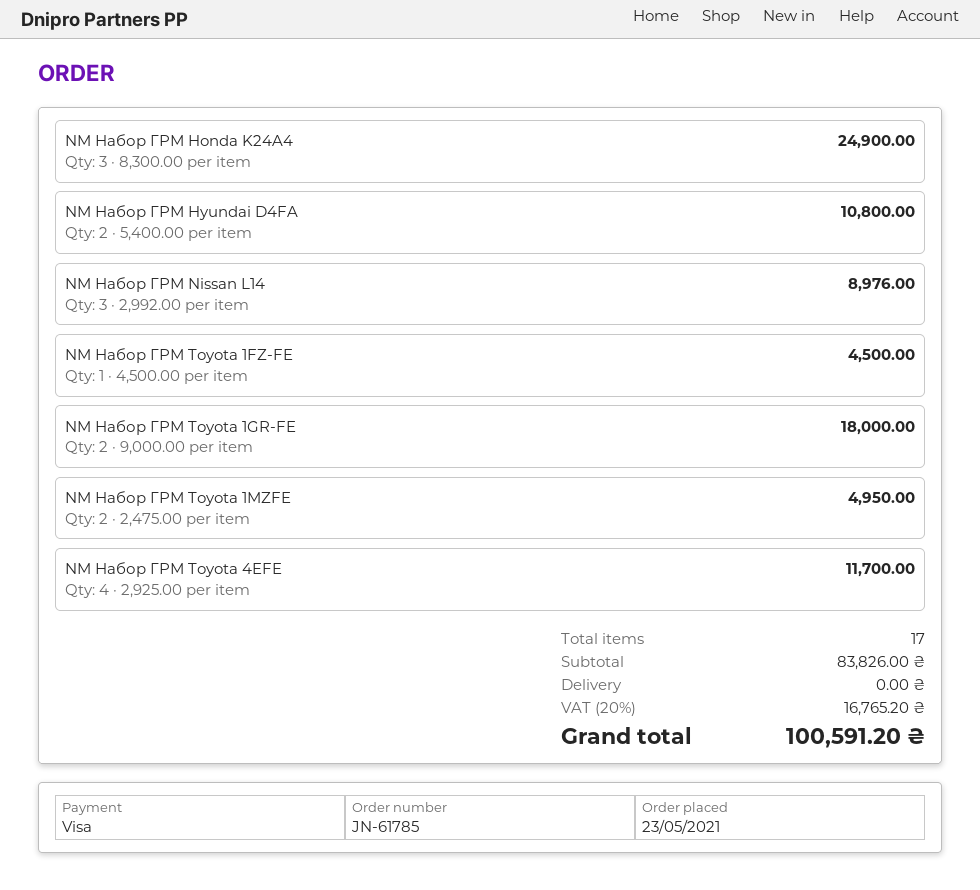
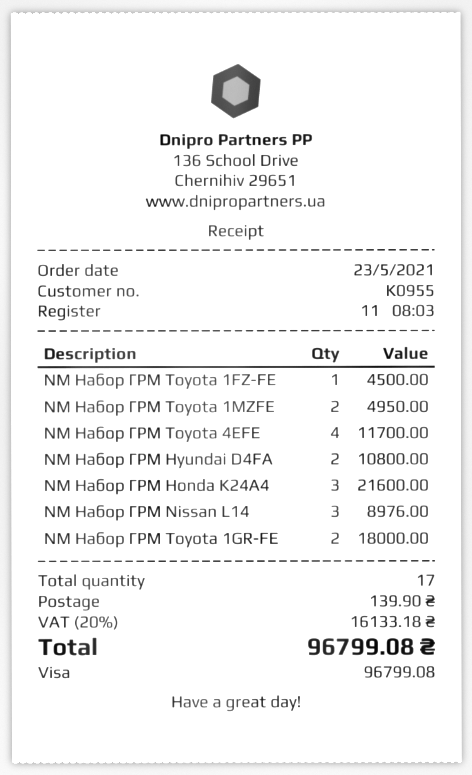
NM Набор ГРМ Honda K24A4: 3 for 24900.00 -> 3 for 21600.00
shipping: 0.00 -> 139.90
tax: 20% = 16765.20 -> 20% = 16133.18
total: 100591.20 -> 96799.08

